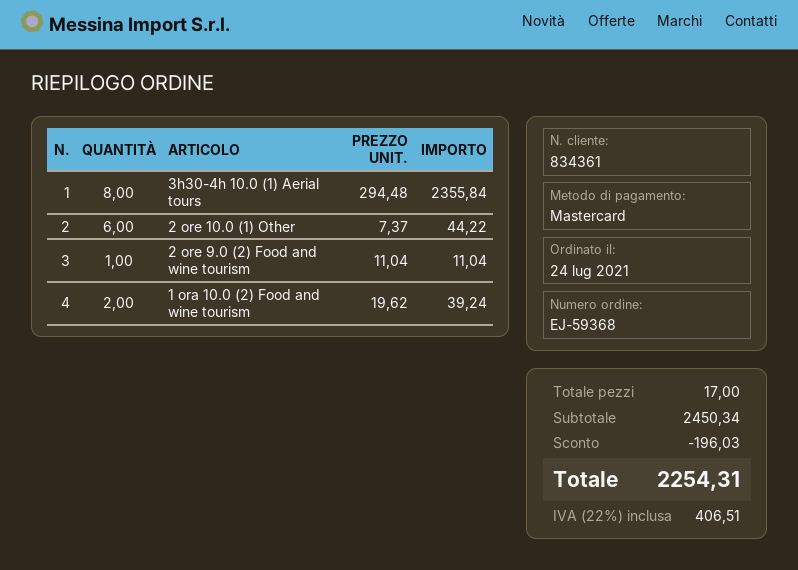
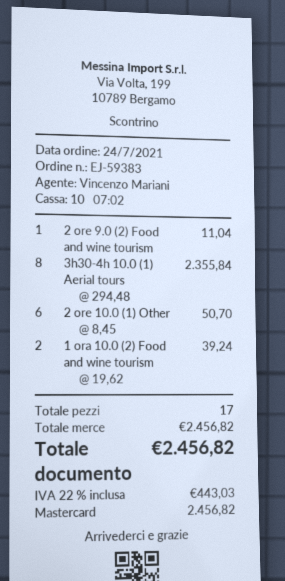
order number: EJ-59368 -> EJ-59383
2 ore 10.0 (1) Other: 6 x 7.37 = 44.22 -> 6 x 8.45 = 50.70
subtotal: 2450.34 -> 2456.82
discount: 196.03 -> none
tax: 22% = 406.51 -> 22% = 443.03
total: 2254.31 -> 2456.82

